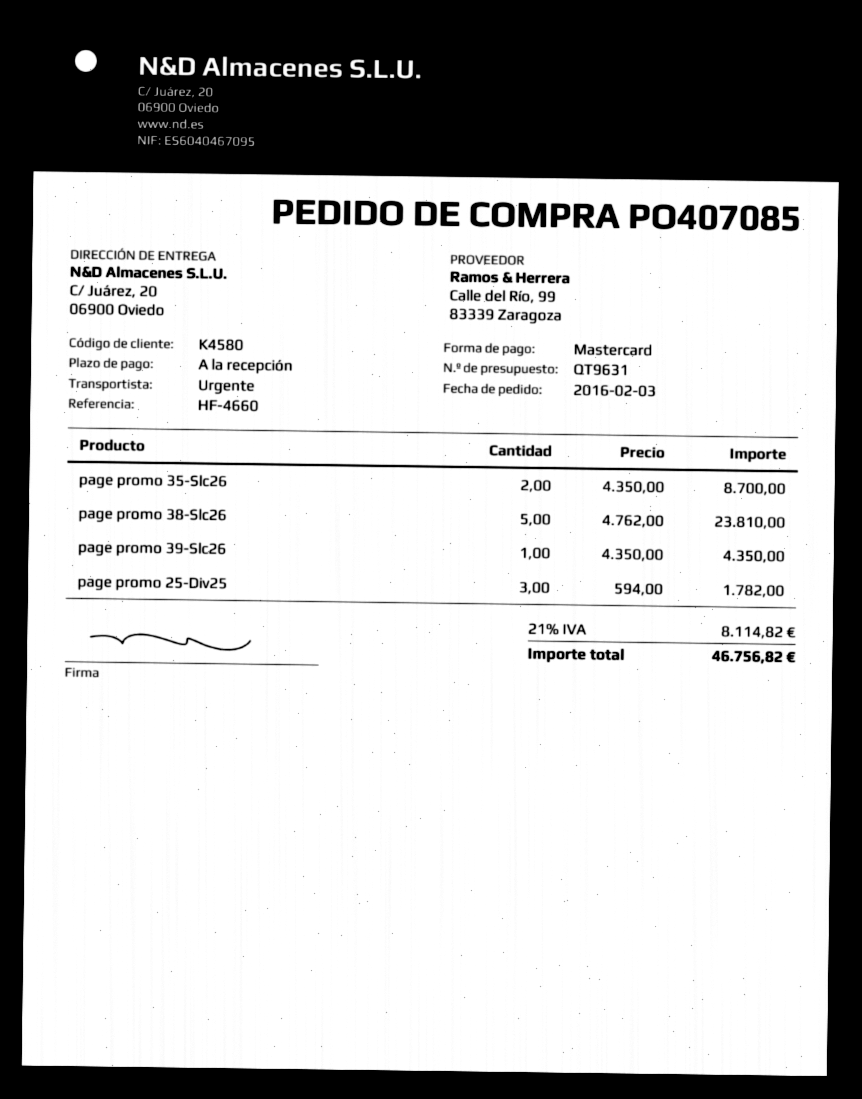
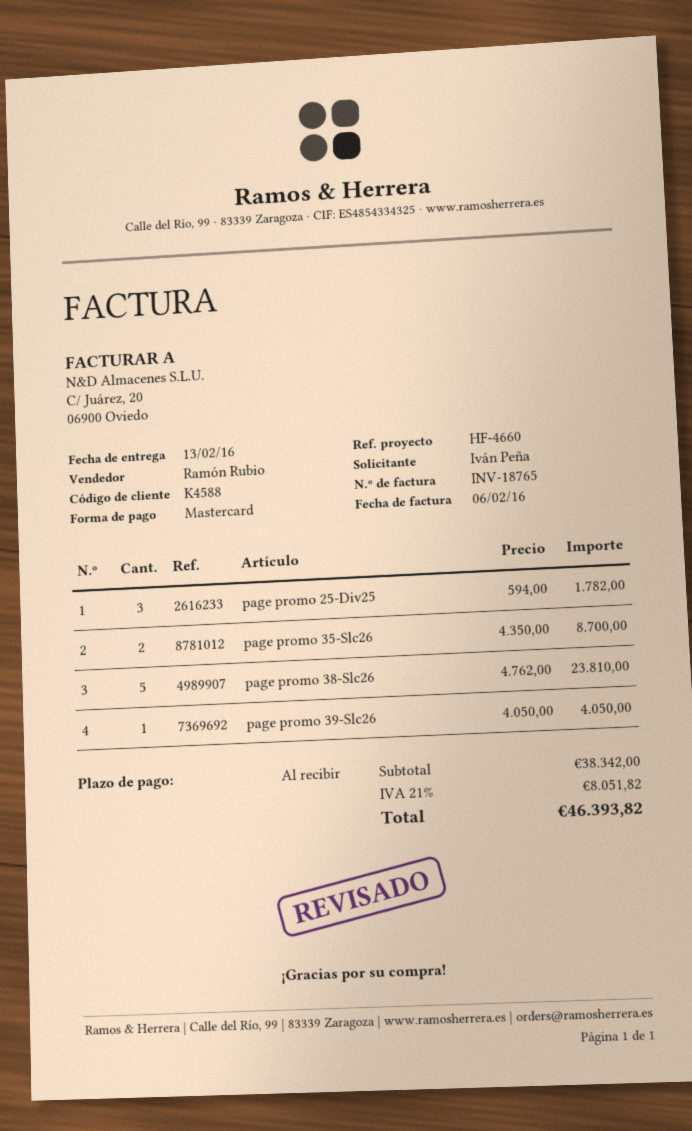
customer number: K4580 -> K4588
page promo 39-Slc26: 1 x 4350.00 = 4350.00 -> 1 x 4050.00 = 4050.00
tax: 21% = 8114.82 -> 21% = 8051.82
total: 46756.82 -> 46393.82

